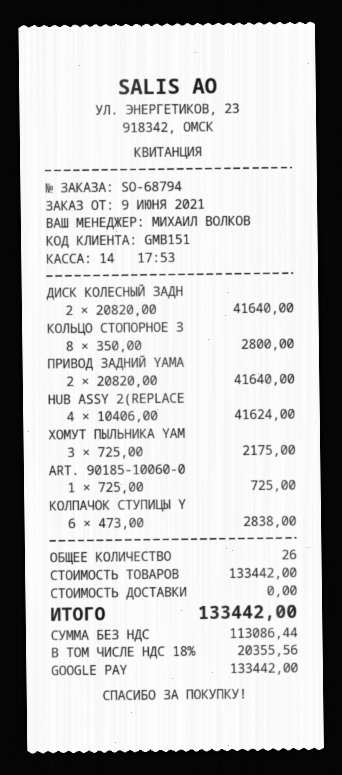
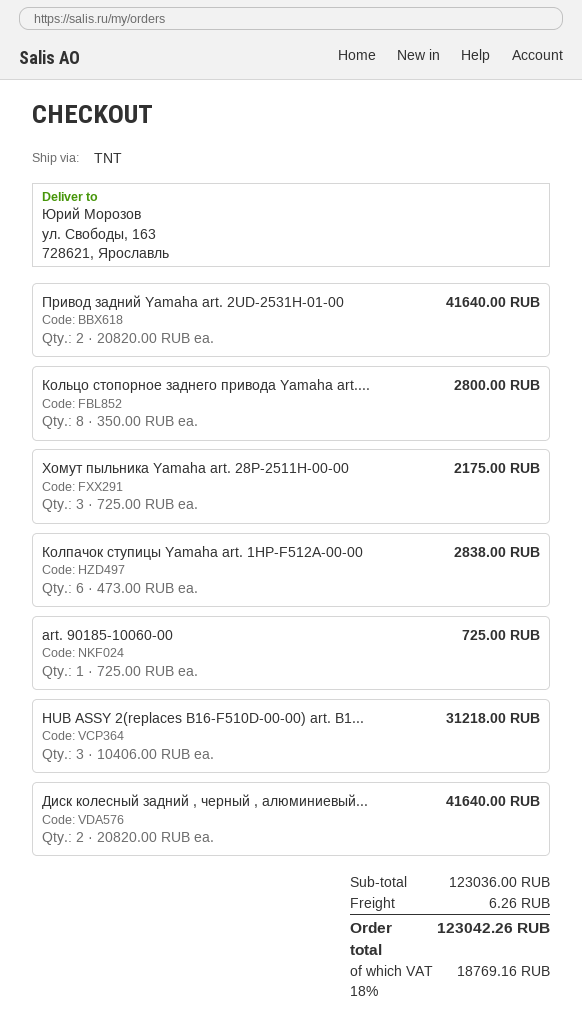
HUB ASSY 2(REPLACE: 4 x 10406.00 = 41624.00 -> 3 x 10406.00 = 31218.00
subtotal: 133442.00 -> 123036.00
shipping: 0.00 -> 6.26
tax: 18% = 20355.56 -> 18% = 18769.16
total: 133442.00 -> 123042.26

